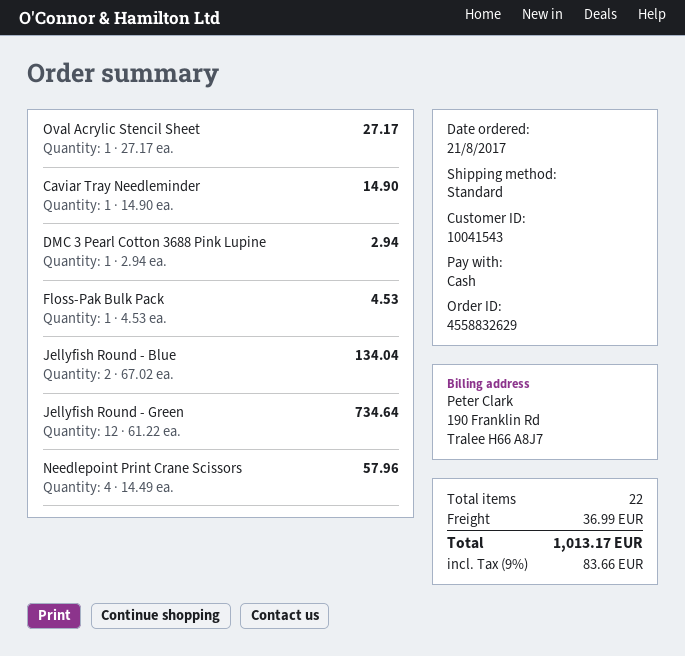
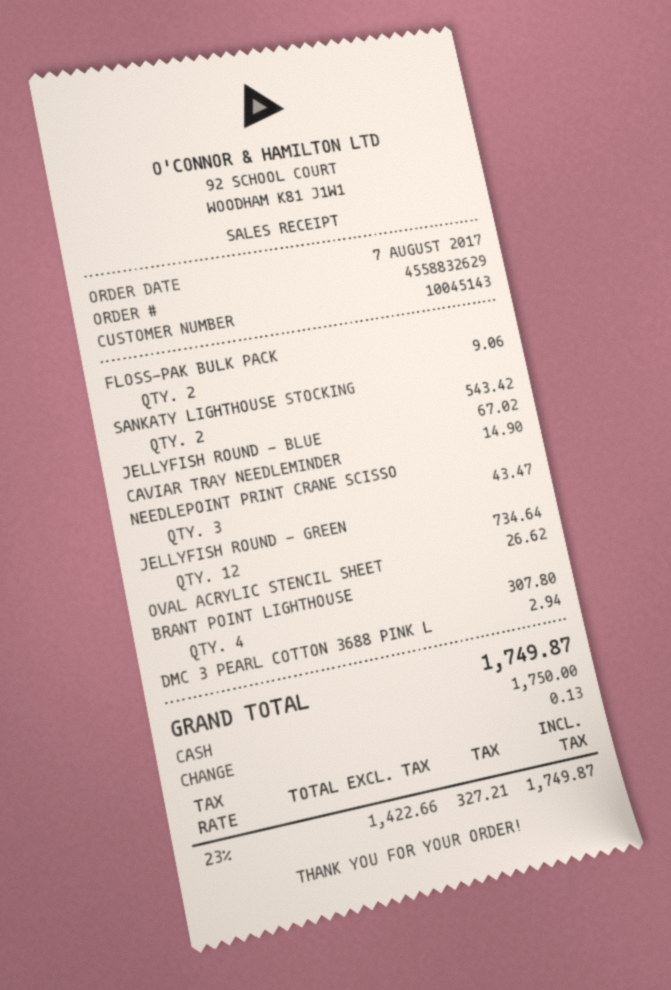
order date: 2017-08-21 -> 2017-08-07
customer number: 10041543 -> 10045143
Oval Acrylic Stencil Sheet: 1 for 27.17 -> 1 for 26.62
Floss-Pak Bulk Pack: 1 for 4.53 -> 2 for 9.06
Jellyfish Round - Blue: 2 for 134.04 -> 1 for 67.02
Needlepoint Print Crane Scissors: 4 for 57.96 -> 3 for 43.47
SANKATY LIGHTHOUSE STOCKING: none -> 2 for 543.42
BRANT POINT LIGHTHOUSE: none -> 4 for 307.80
shipping: 36.99 -> none
tax: 9% = 83.66 -> 23% = 327.21
total: 1013.17 -> 1749.87

